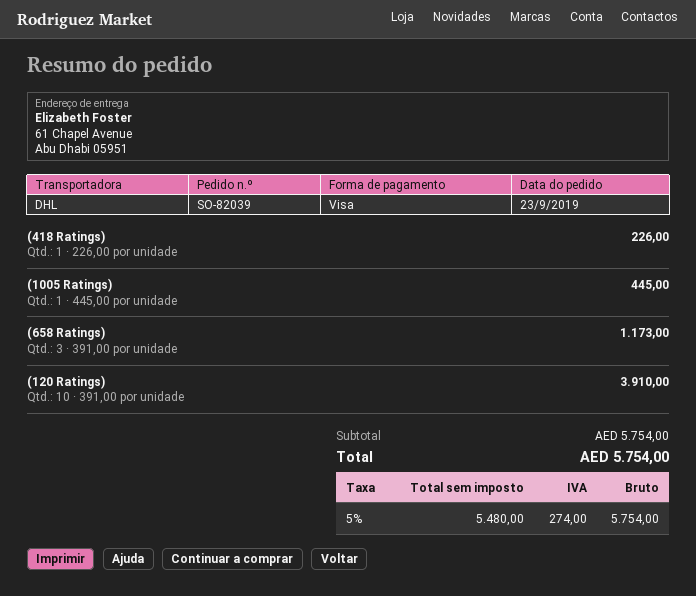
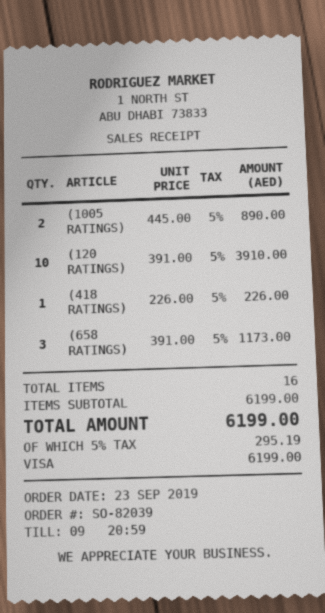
(1005 Ratings): 1 x 445.00 = 445.00 -> 2 x 445.00 = 890.00
subtotal: 5754.00 -> 6199.00
tax: 5% = 274.00 -> 5% = 295.19
total: 5754.00 -> 6199.00

